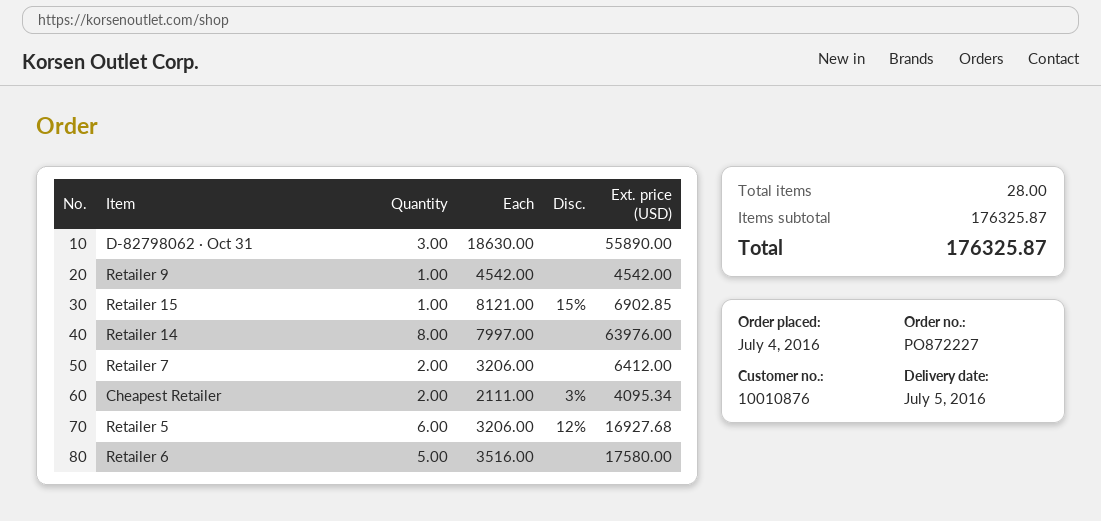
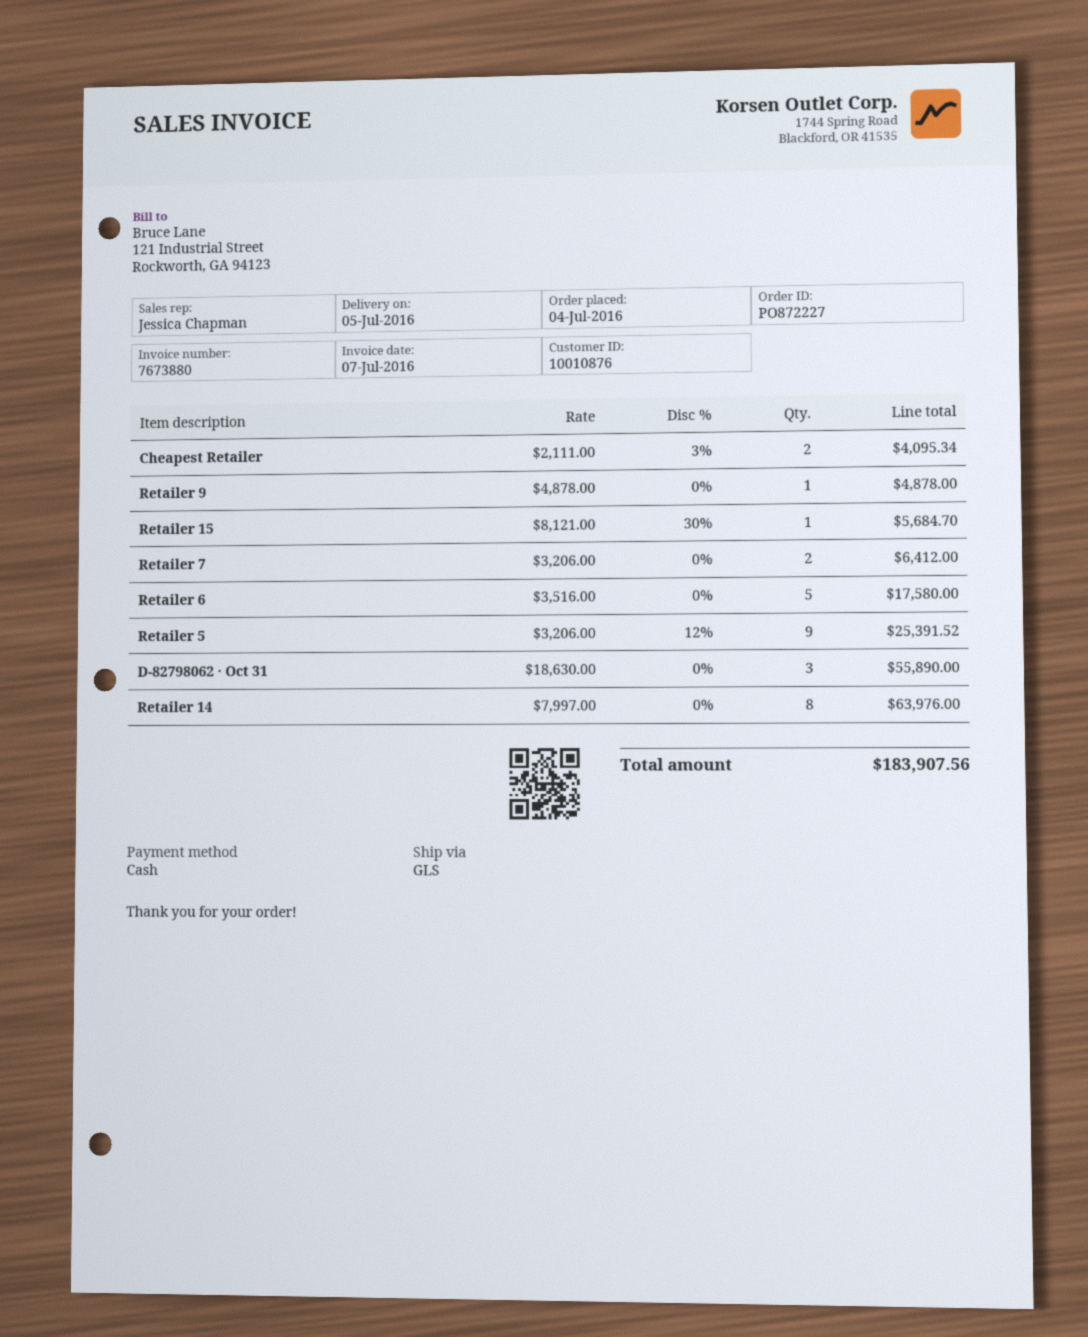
Retailer 9: 1 x 4542.00 = 4542.00 -> 1 x 4878.00 = 4878.00
Retailer 15: 1 x 8121.00 - 15% = 6902.85 -> 1 x 8121.00 - 30% = 5684.70
Retailer 5: 6 x 3206.00 - 12% = 16927.68 -> 9 x 3206.00 - 12% = 25391.52
total: 176325.87 -> 183907.56

